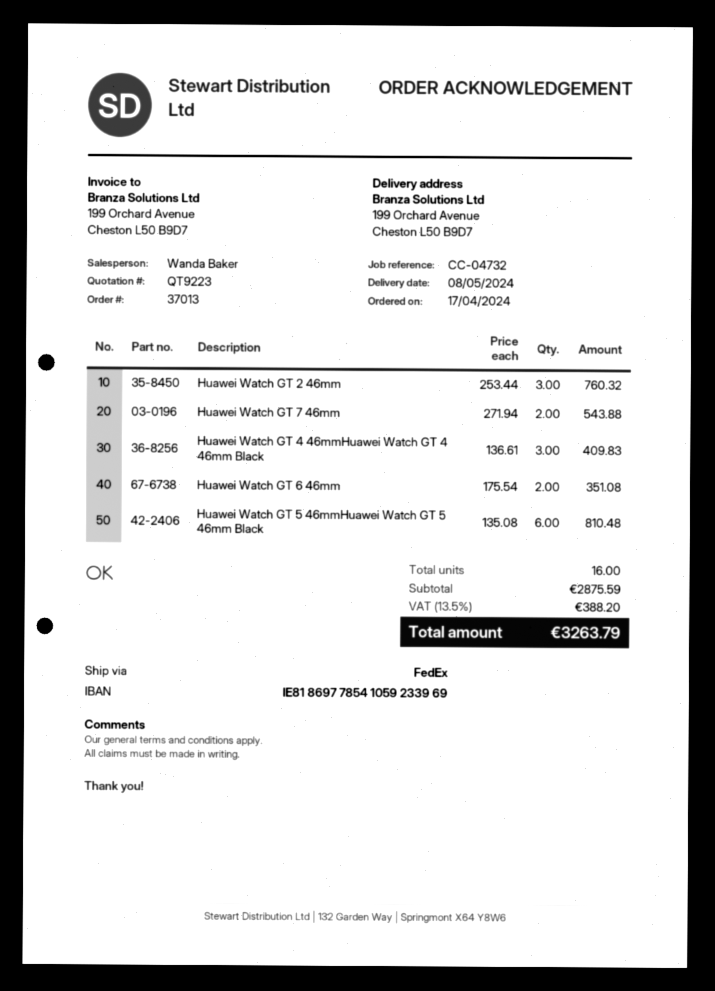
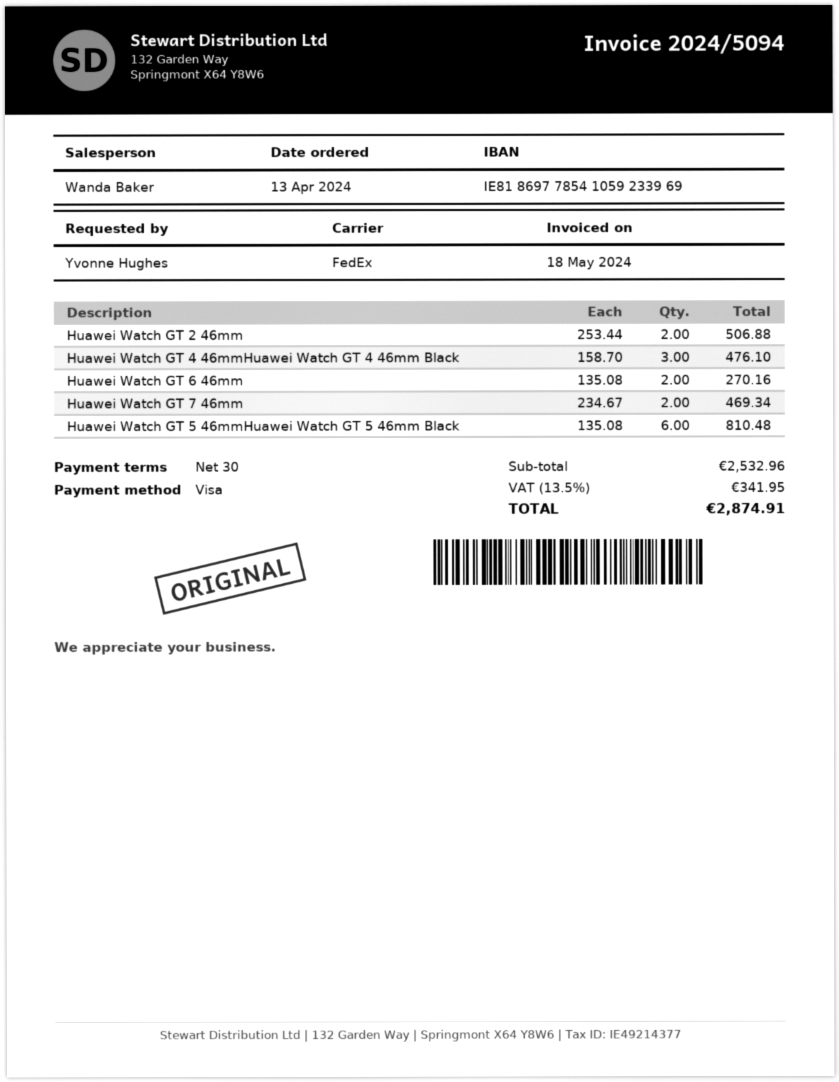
order date: 2024-04-17 -> 2024-04-13
Huawei Watch GT 2 46mm: 3 x 253.44 = 760.32 -> 2 x 253.44 = 506.88
Huawei Watch GT 7 46mm: 2 x 271.94 = 543.88 -> 2 x 234.67 = 469.34
Huawei Watch GT 4 46mmHuawei Watch GT 4 46mm Black: 3 x 136.61 = 409.83 -> 3 x 158.70 = 476.10
Huawei Watch GT 6 46mm: 2 x 175.54 = 351.08 -> 2 x 135.08 = 270.16
subtotal: 2875.59 -> 2532.96
tax: 13.5% = 388.20 -> 13.5% = 341.95
total: 3263.79 -> 2874.91

